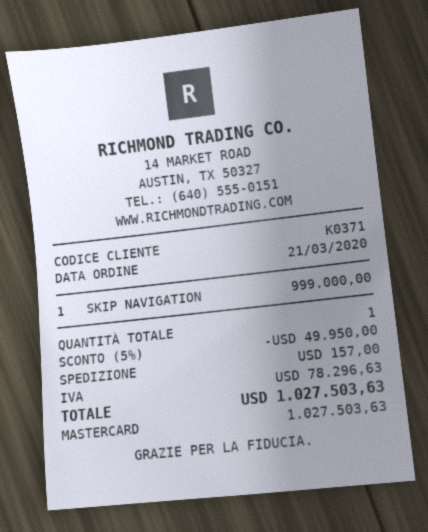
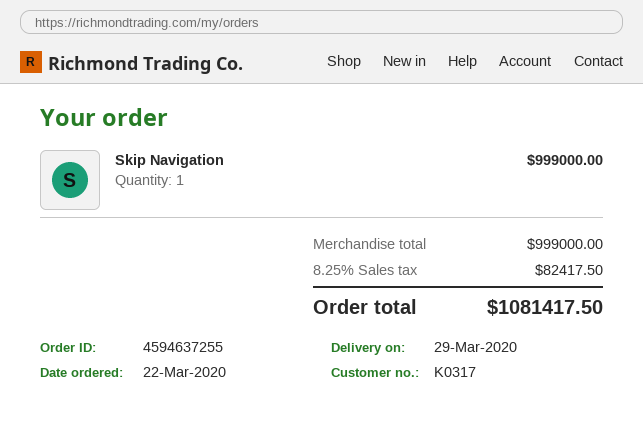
order date: 2020-03-21 -> 2020-03-22
customer number: K0371 -> K0317
discount: 5% = 49950.00 -> none
shipping: 157.00 -> none
tax: 78296.63 -> 82417.50
total: 1027503.63 -> 1081417.50

